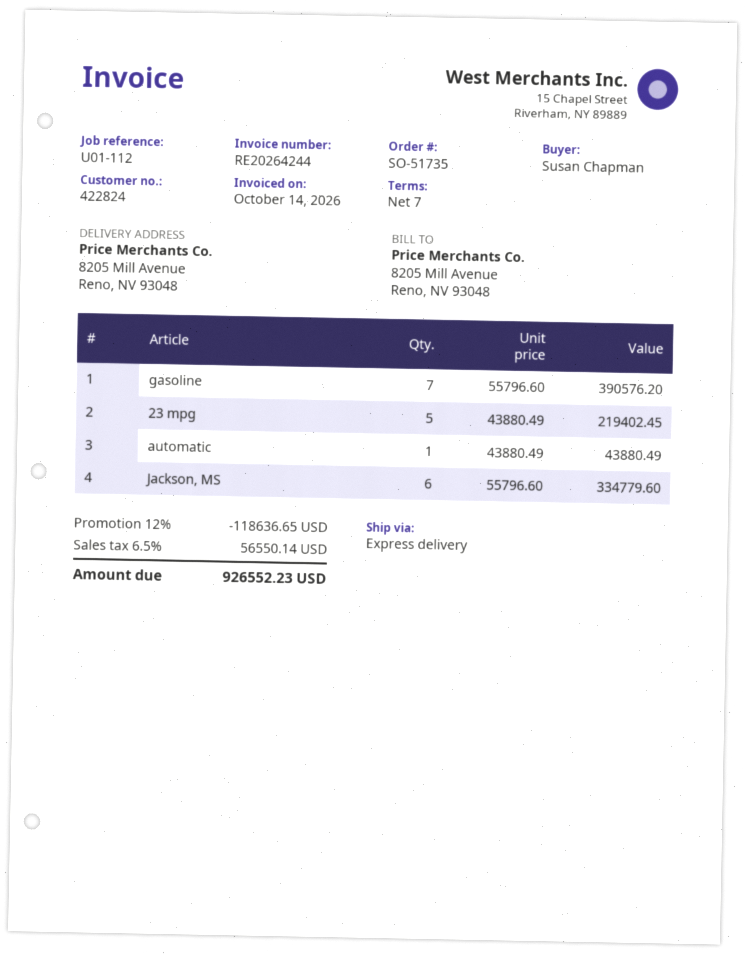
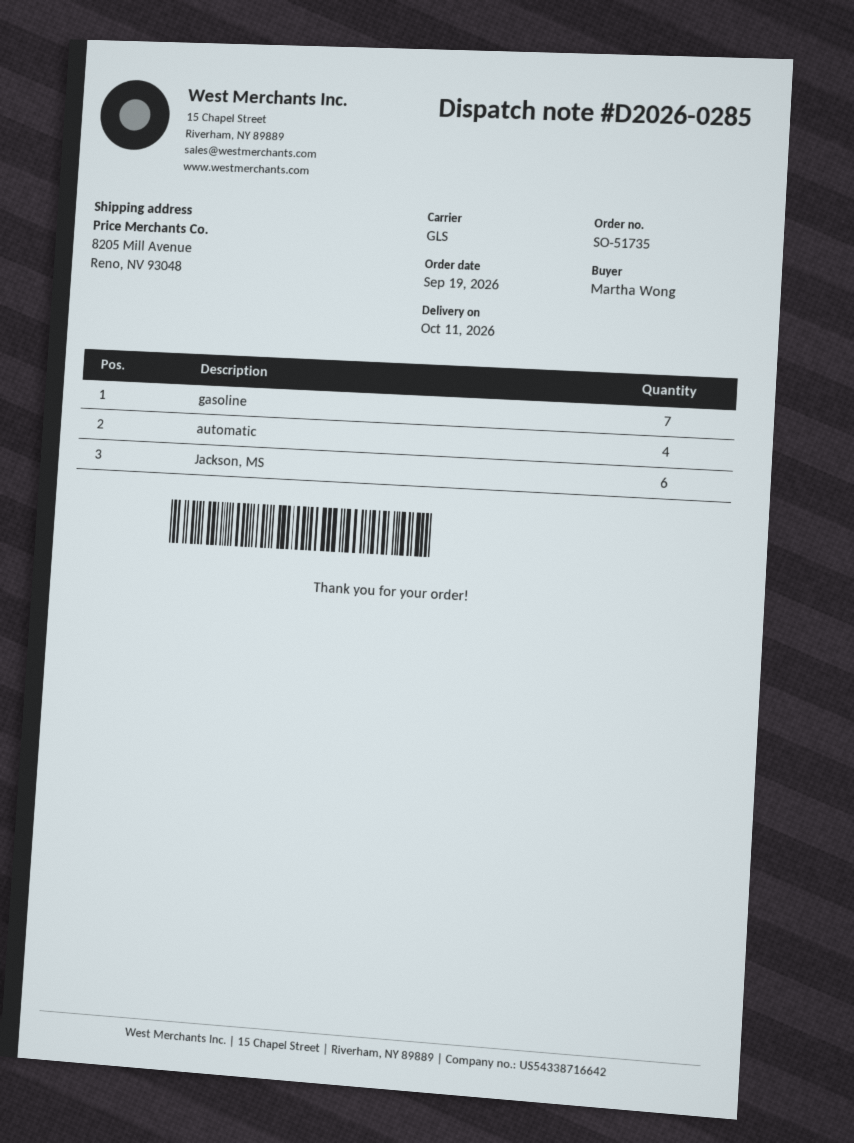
ordered by: Susan Chapman -> Martha Wong
shipping method: express -> GLS
23 mpg: 5 -> none
automatic: 1 -> 4

